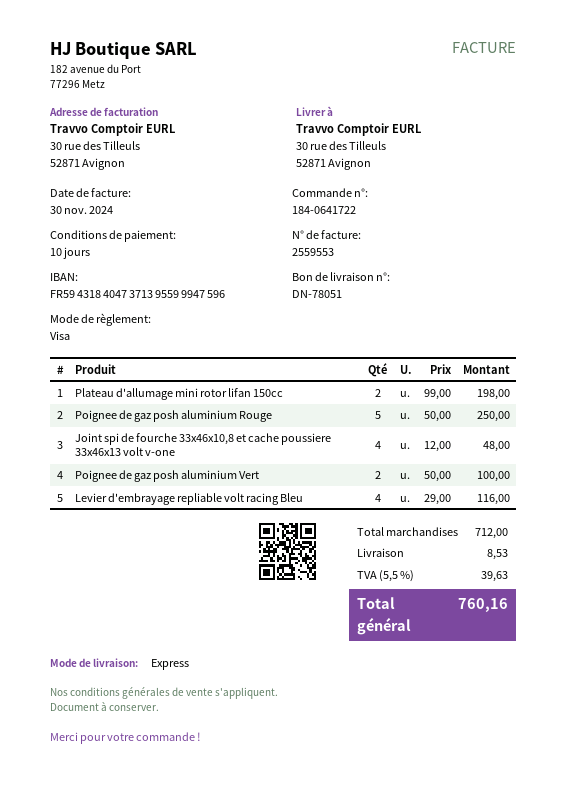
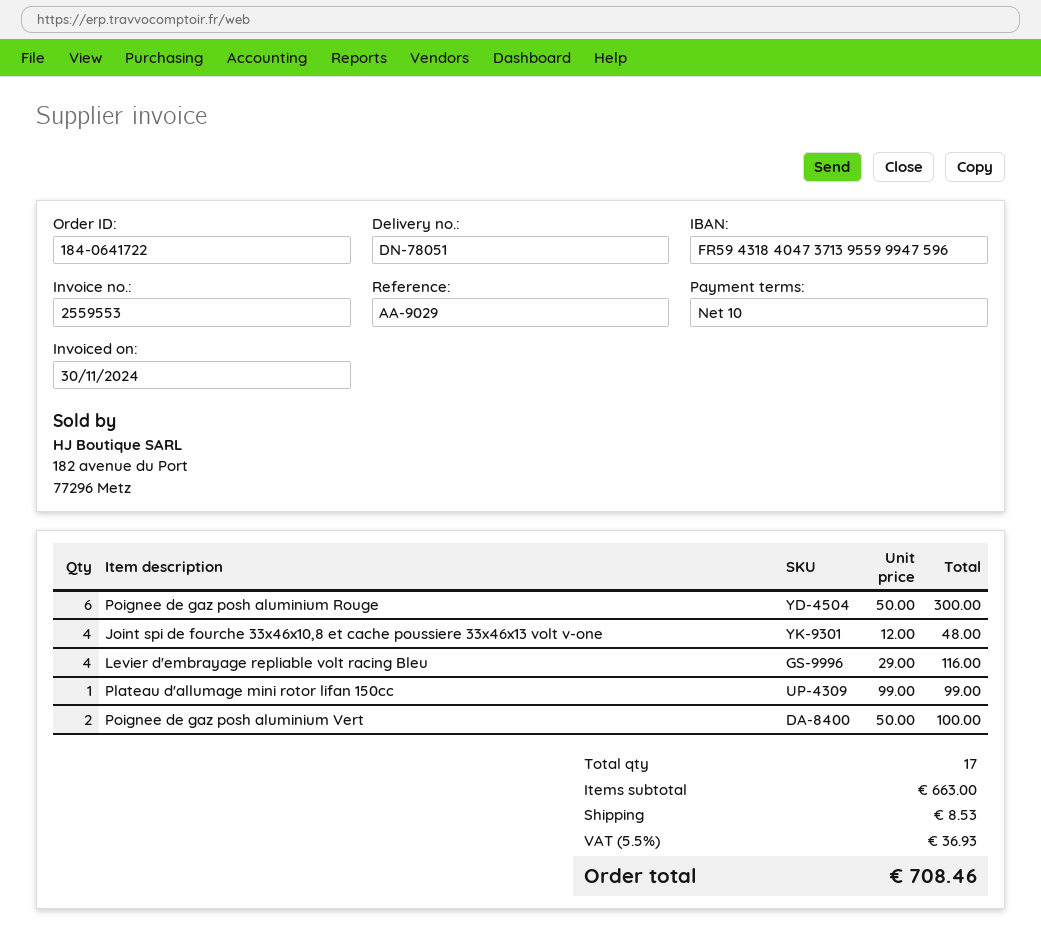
Plateau d'allumage mini rotor lifan 150cc: 2 x 99.00 = 198.00 -> 1 x 99.00 = 99.00
Poignee de gaz posh aluminium Rouge: 5 x 50.00 = 250.00 -> 6 x 50.00 = 300.00
subtotal: 712.00 -> 663.00
tax: 5.5% = 39.63 -> 5.5% = 36.93
total: 760.16 -> 708.46

